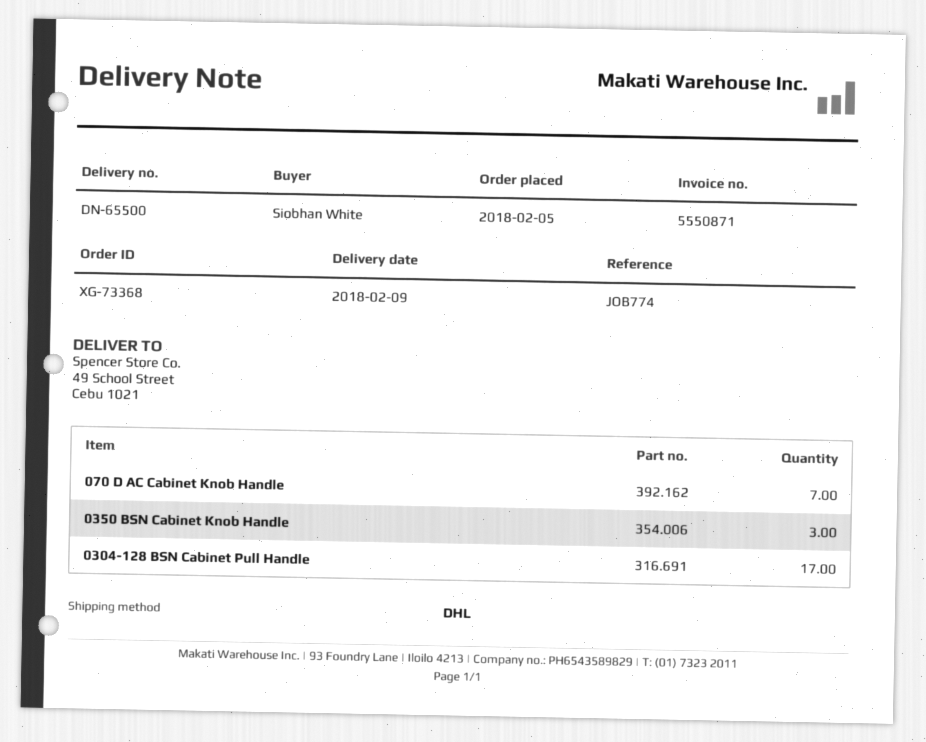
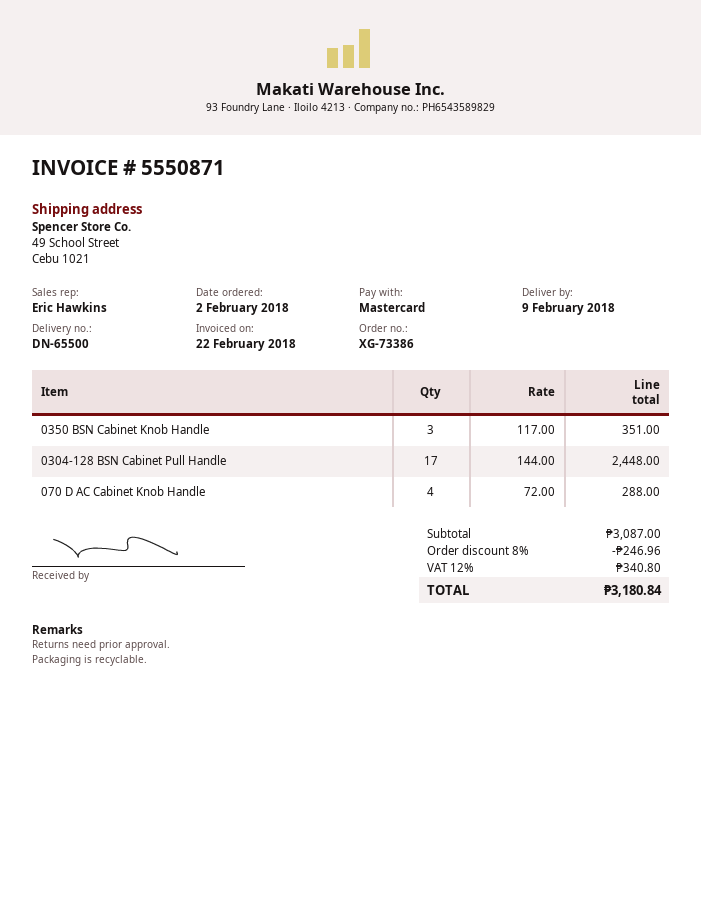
order number: XG-73368 -> XG-73386
order date: 2018-02-05 -> 2018-02-02
070 D AC Cabinet Knob Handle: 7 -> 4

